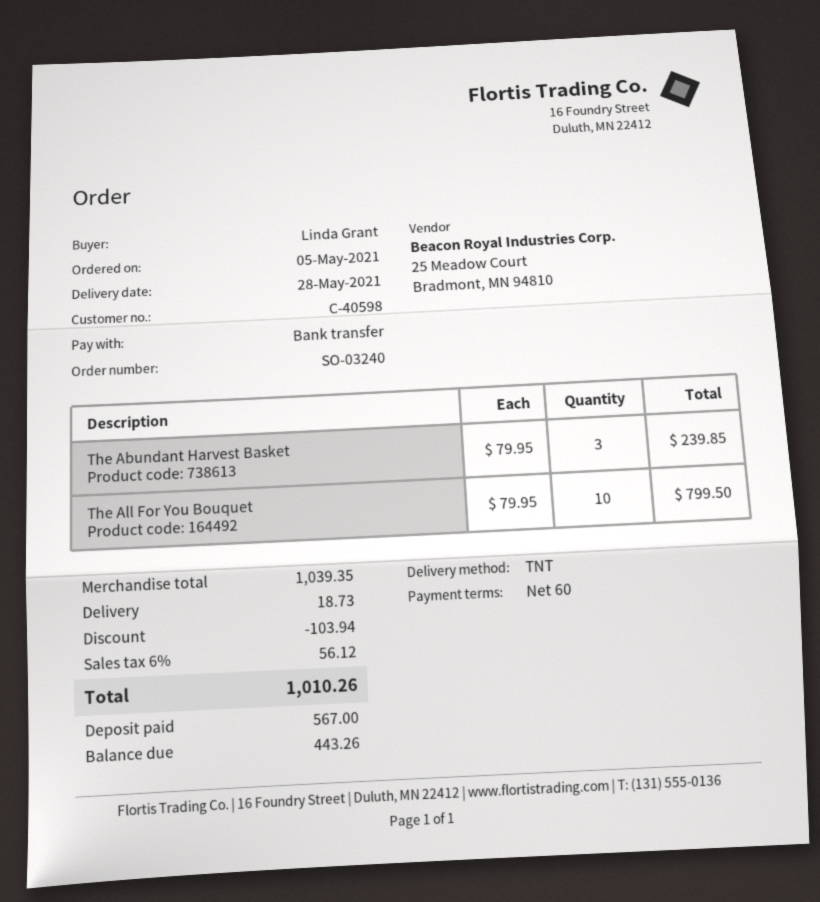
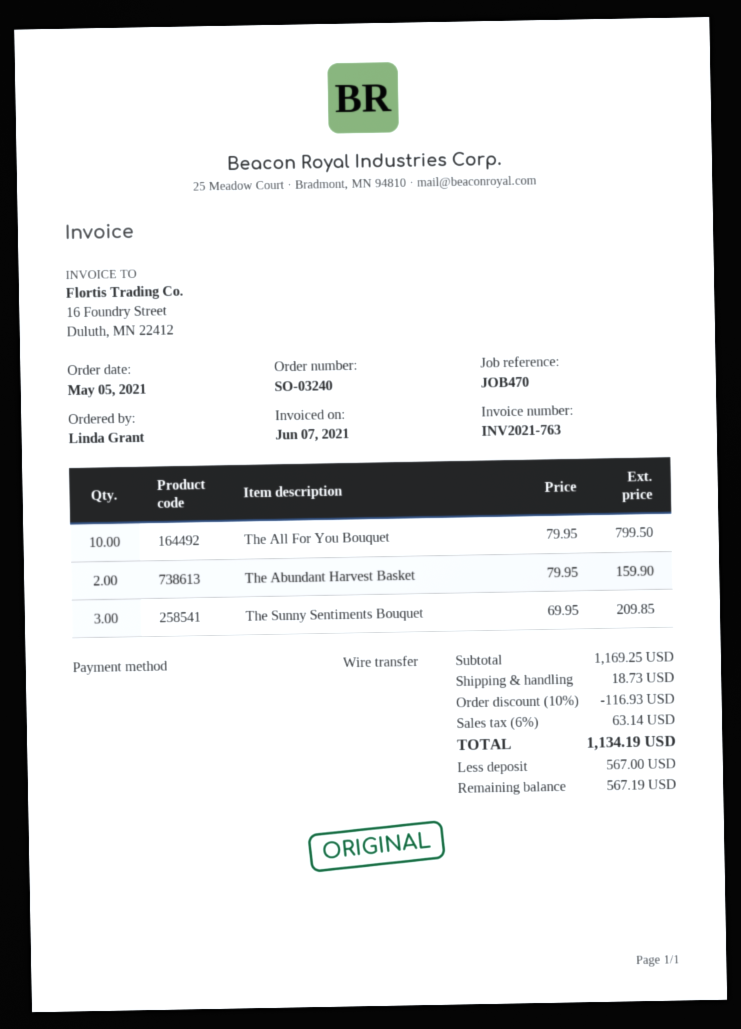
The Abundant Harvest Basket: 3 x 79.95 = 239.85 -> 2 x 79.95 = 159.90
The Sunny Sentiments Bouquet: none -> 3 x 69.95 = 209.85
subtotal: 1039.35 -> 1169.25
discount: 103.94 -> 116.93
tax: 6% = 56.12 -> 6% = 63.14
total: 1010.26 -> 1134.19
balance: 443.26 -> 567.19

